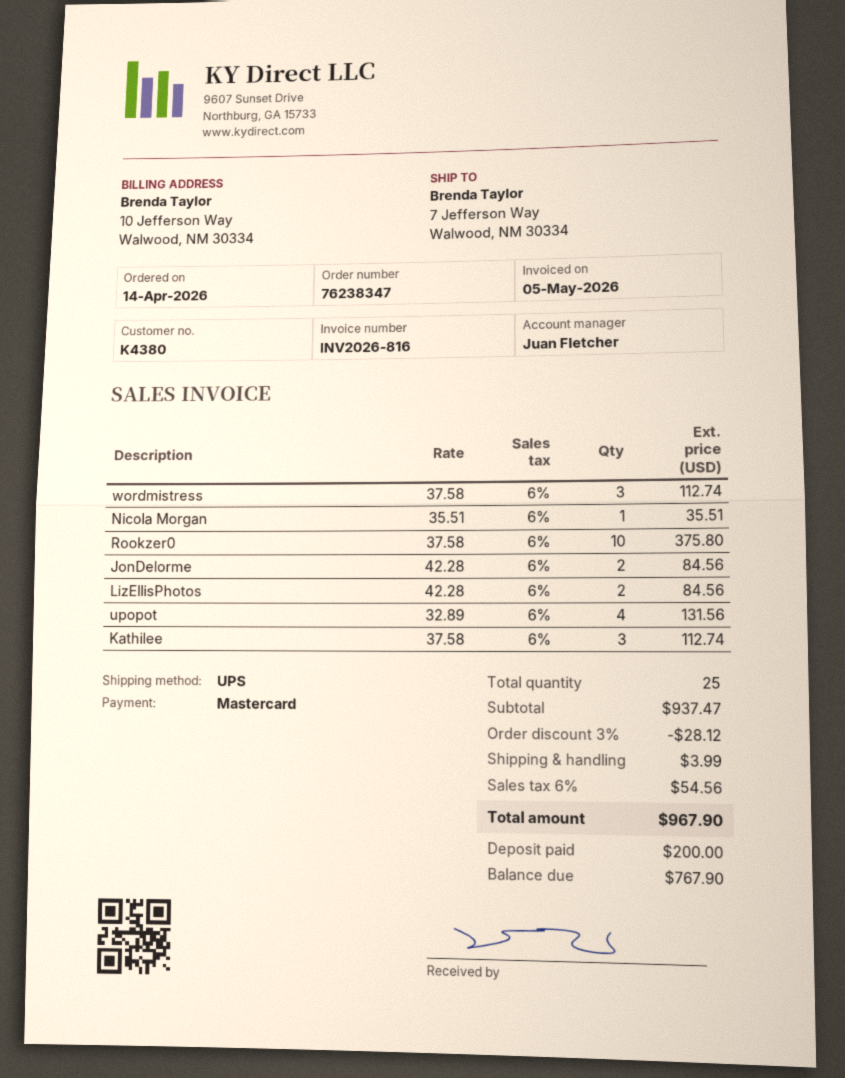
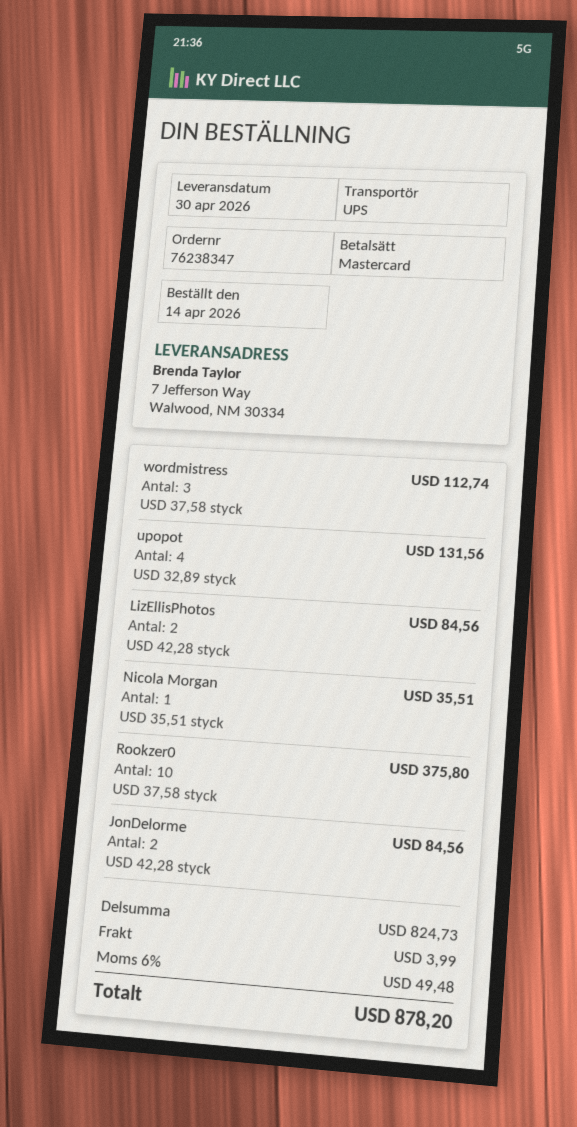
Kathilee: 3 x 37.58 = 112.74 -> none
subtotal: 937.47 -> 824.73
discount: 3% = 28.12 -> none
tax: 6% = 54.56 -> 6% = 49.48
total: 967.90 -> 878.20

